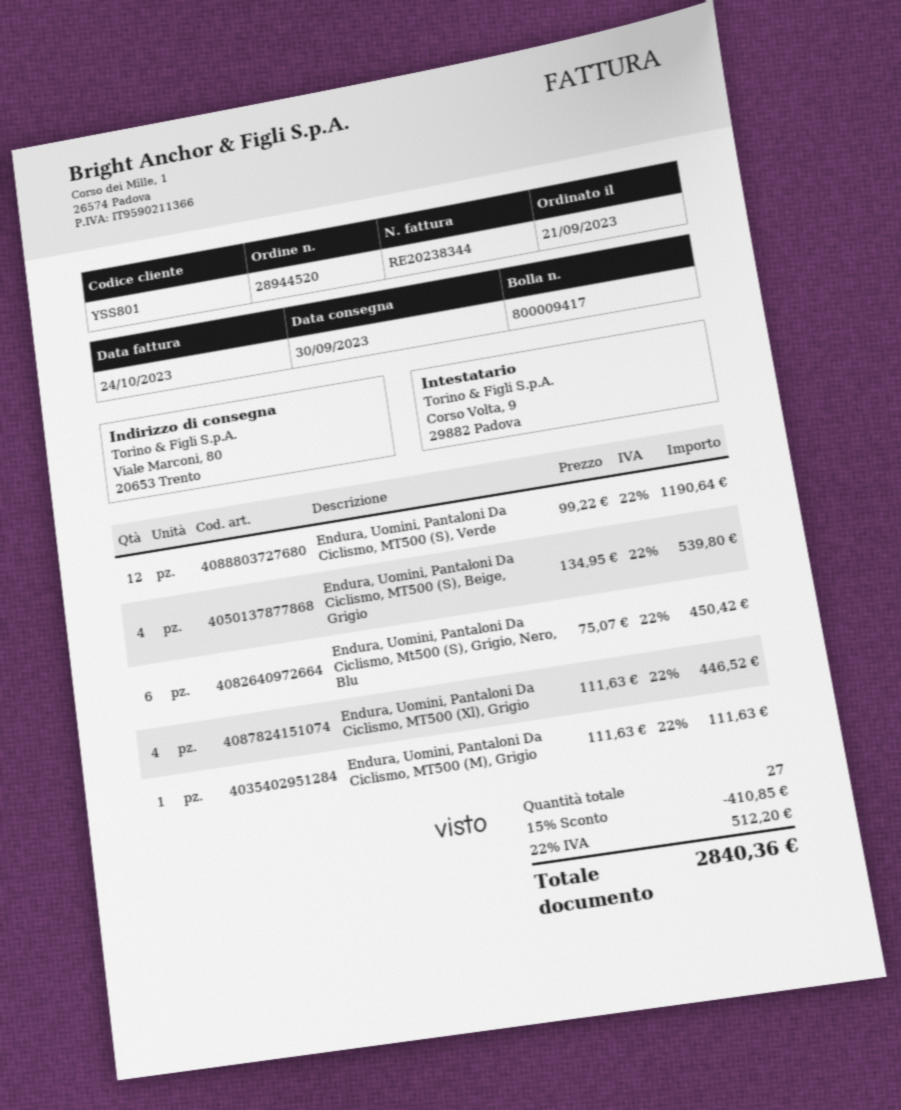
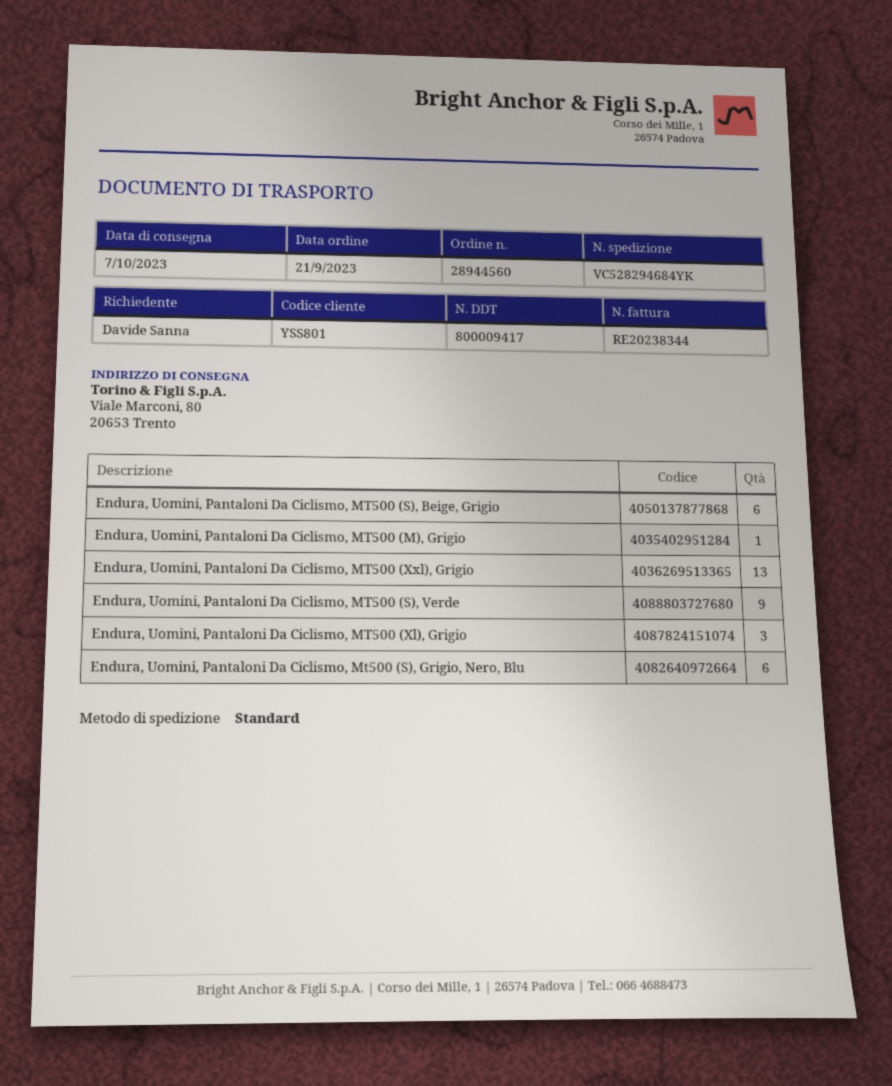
order number: 28944520 -> 28944560
delivery date: 2023-09-30 -> 2023-10-07
Endura, Uomini, Pantaloni Da Ciclismo, MT500 (S), Verde: 12 -> 9
Endura, Uomini, Pantaloni Da Ciclismo, MT500 (S), Beige, Grigio: 4 -> 6
Endura, Uomini, Pantaloni Da Ciclismo, MT500 (Xl), Grigio: 4 -> 3
Endura, Uomini, Pantaloni Da Ciclismo, MT500 (Xxl), Grigio: none -> 13

